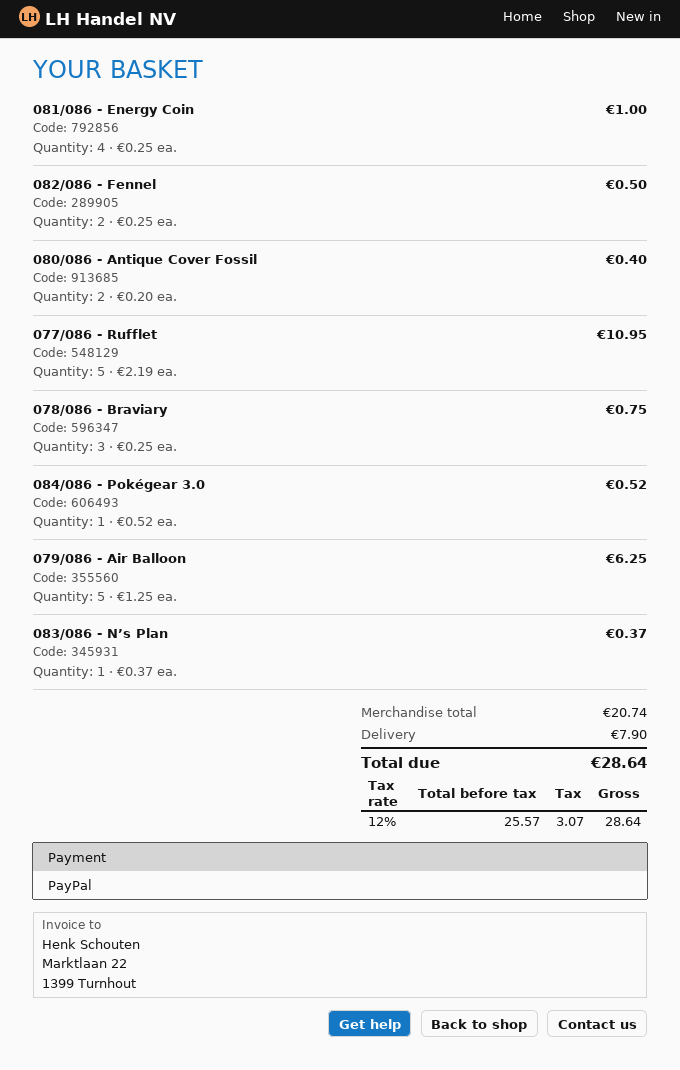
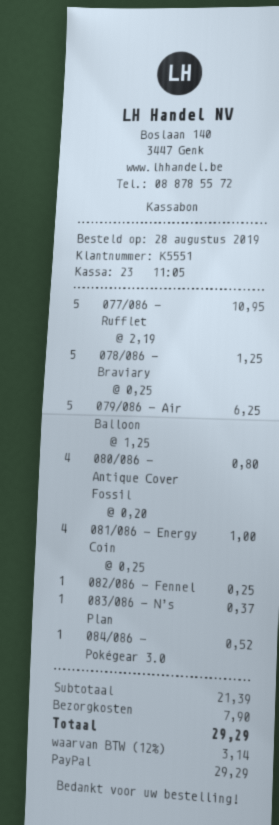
082/086 - Fennel: 2 x 0.25 = 0.50 -> 1 x 0.25 = 0.25
080/086 - Antique Cover Fossil: 2 x 0.20 = 0.40 -> 4 x 0.20 = 0.80
078/086 - Braviary: 3 x 0.25 = 0.75 -> 5 x 0.25 = 1.25
subtotal: 20.74 -> 21.39
tax: 12% = 3.07 -> 12% = 3.14
total: 28.64 -> 29.29

